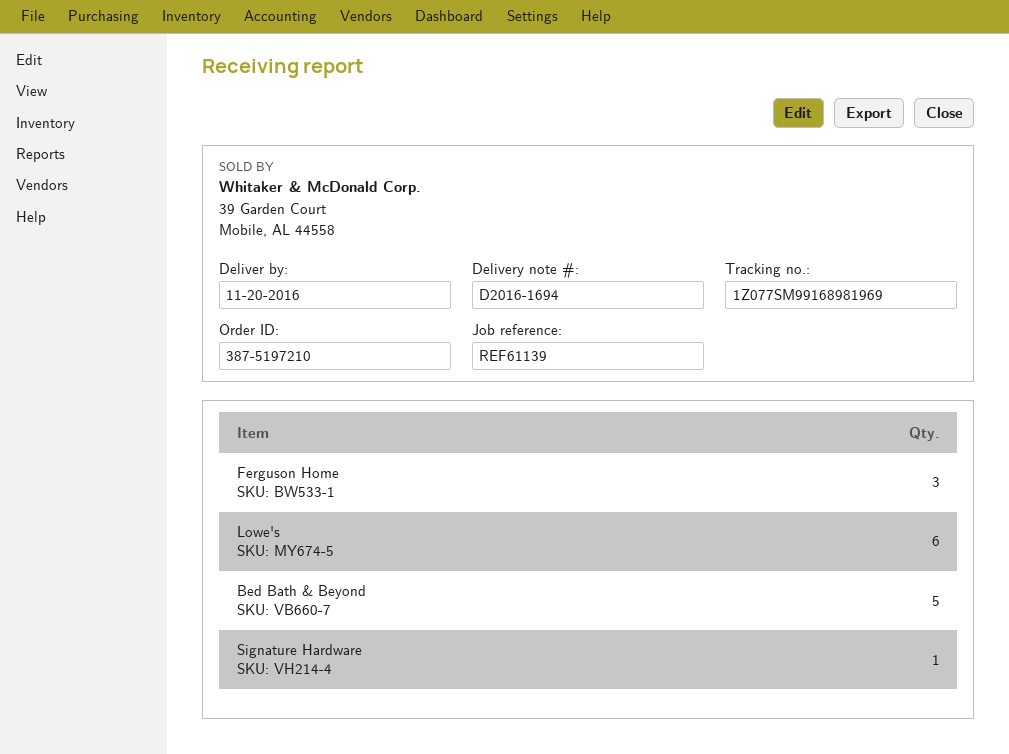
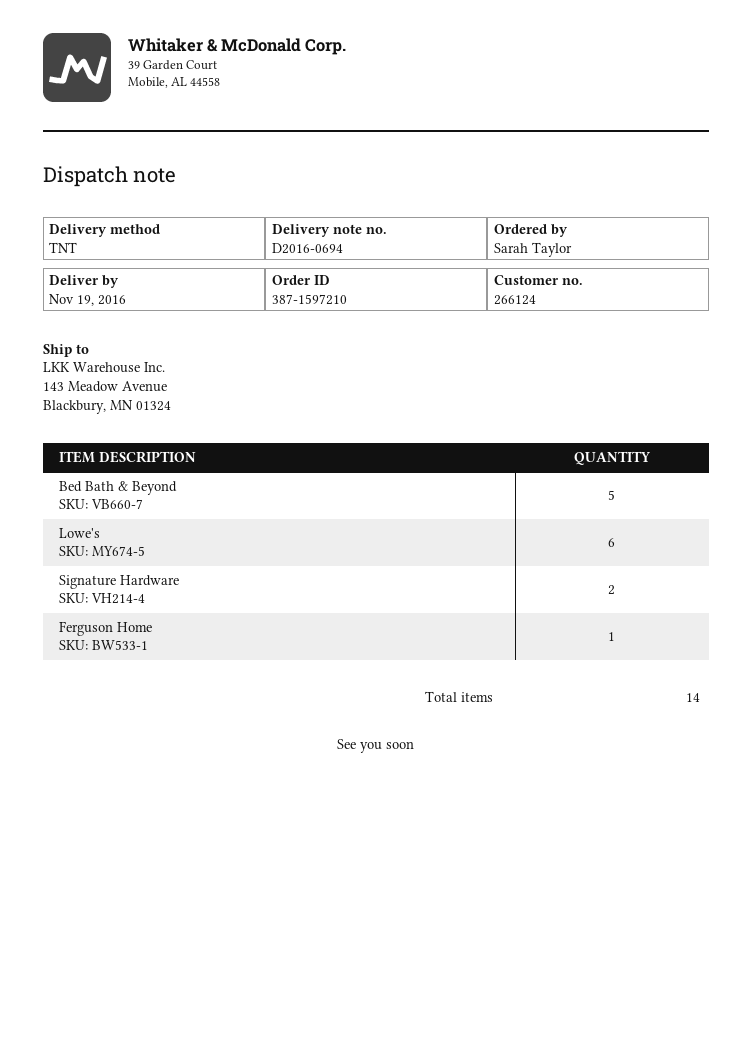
order number: 387-5197210 -> 387-1597210
delivery note number: D2016-1694 -> D2016-0694
delivery date: 2016-11-20 -> 2016-11-19
Ferguson Home: 3 -> 1
Signature Hardware: 1 -> 2

